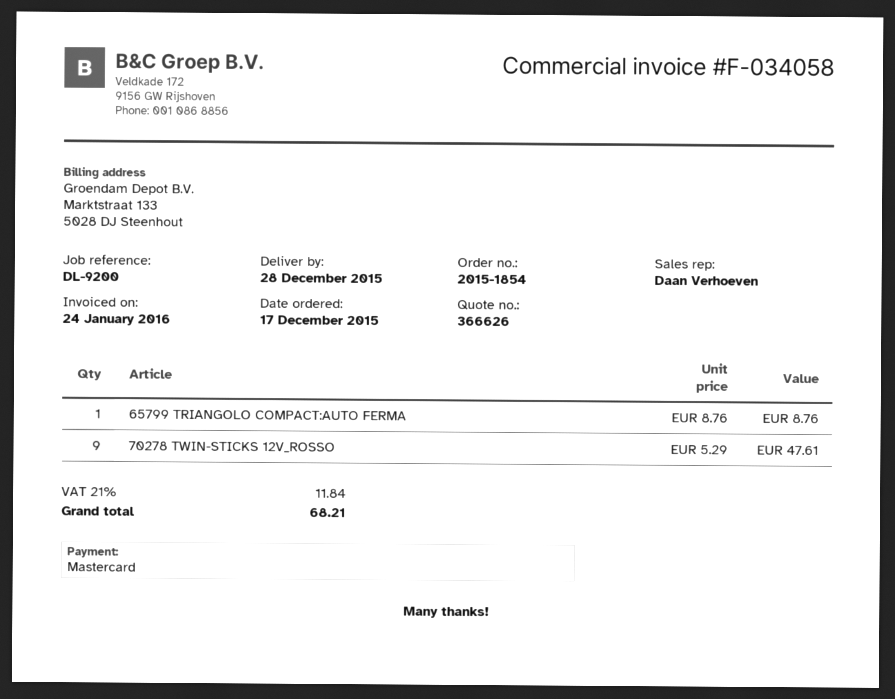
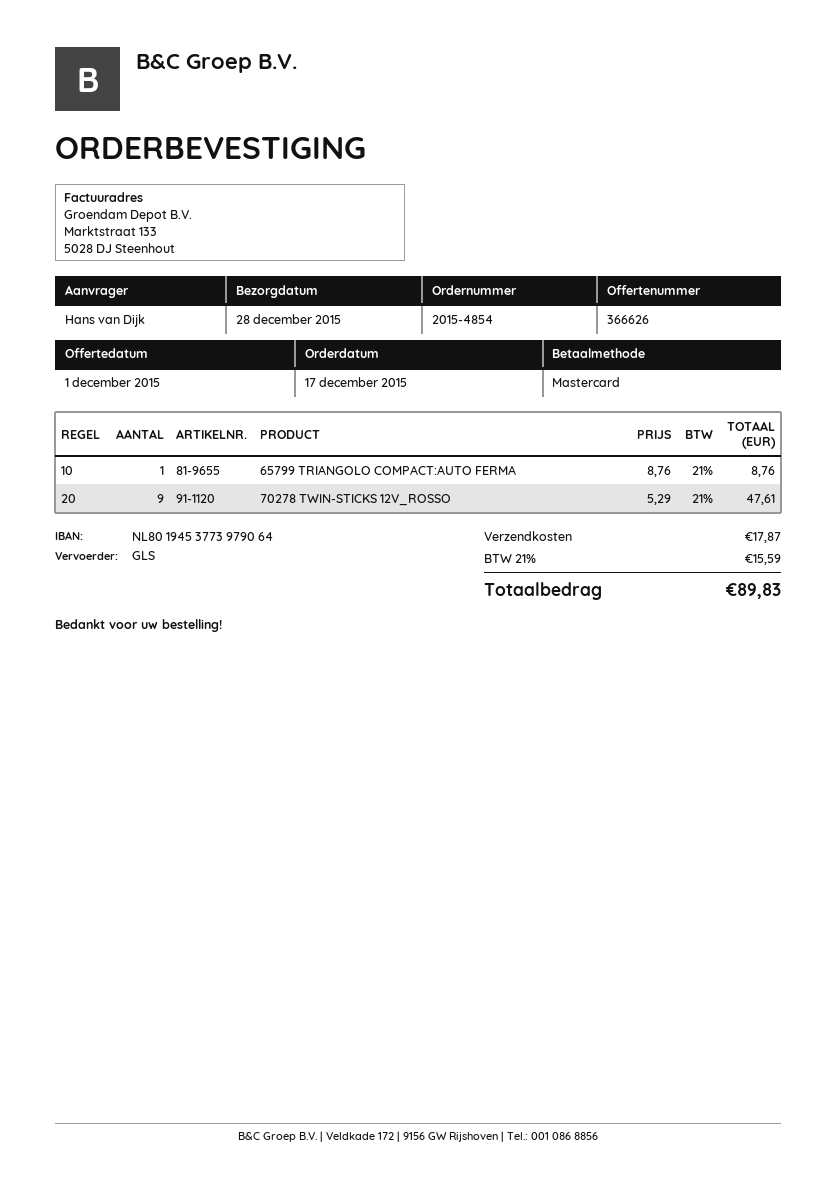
order number: 2015-1854 -> 2015-4854
shipping: none -> 17.87
tax: 21% = 11.84 -> 21% = 15.59
total: 68.21 -> 89.83

